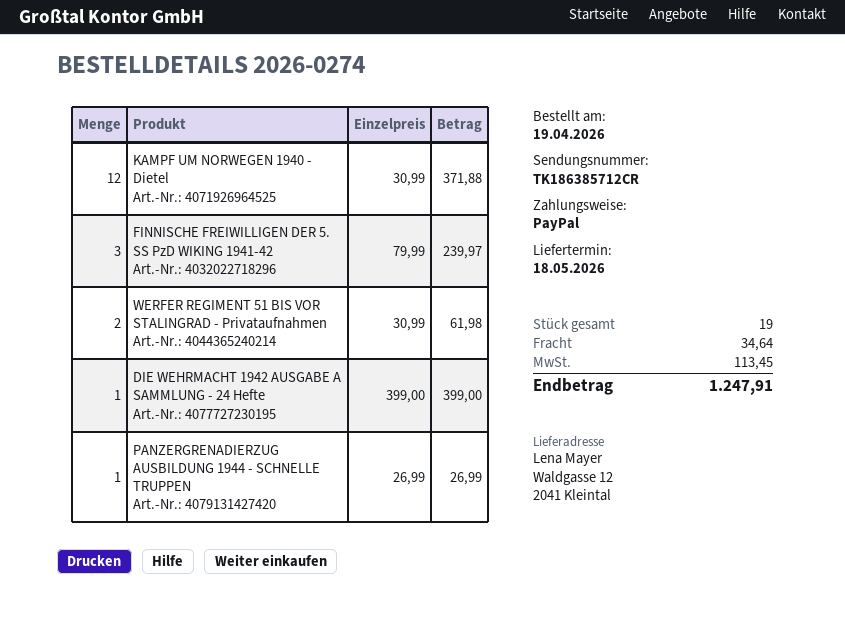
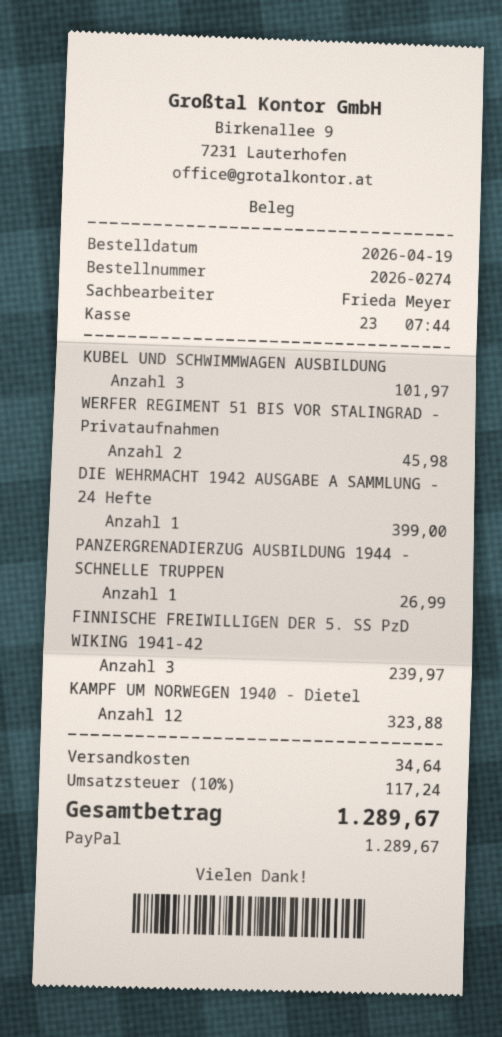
KAMPF UM NORWEGEN 1940 - Dietel: 12 for 371.88 -> 12 for 323.88
WERFER REGIMENT 51 BIS VOR STALINGRAD - Privataufnahmen: 2 for 61.98 -> 2 for 45.98
KUBEL UND SCHWIMMWAGEN AUSBILDUNG: none -> 3 for 101.97
tax: 113.45 -> 117.24
total: 1247.91 -> 1289.67

